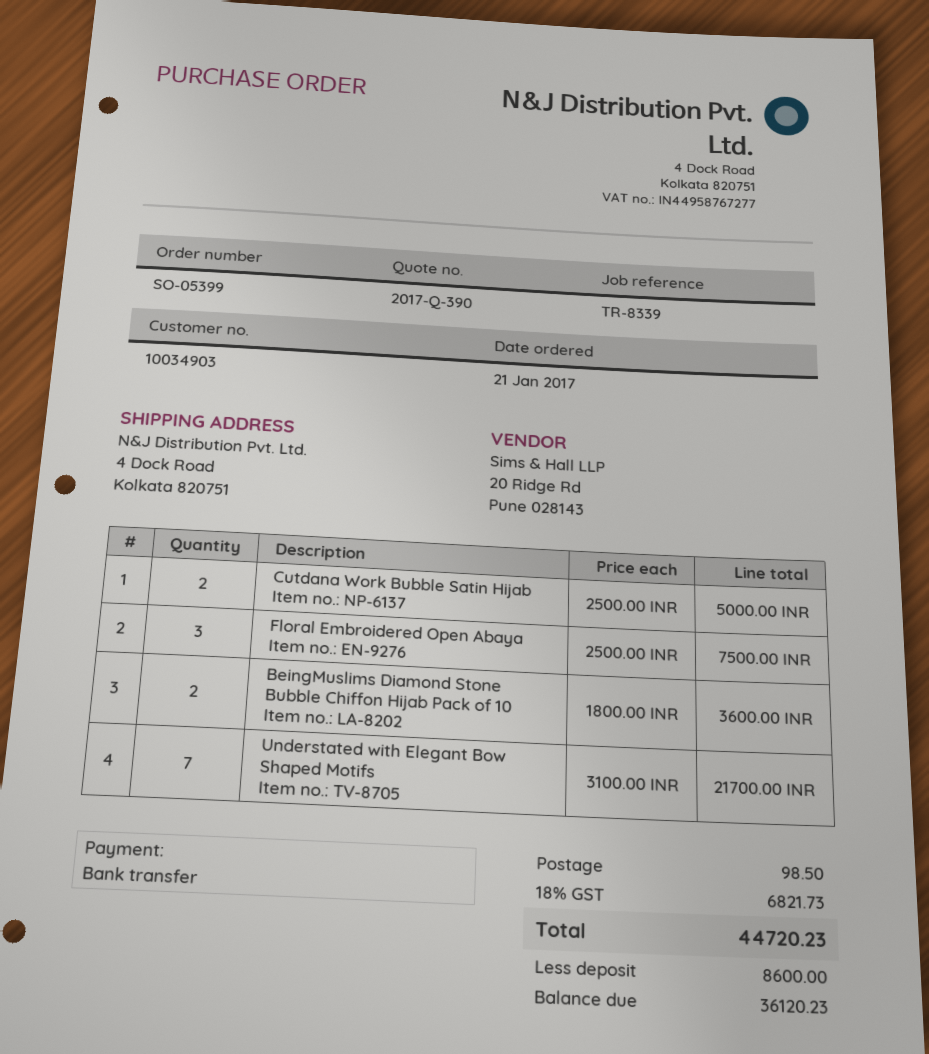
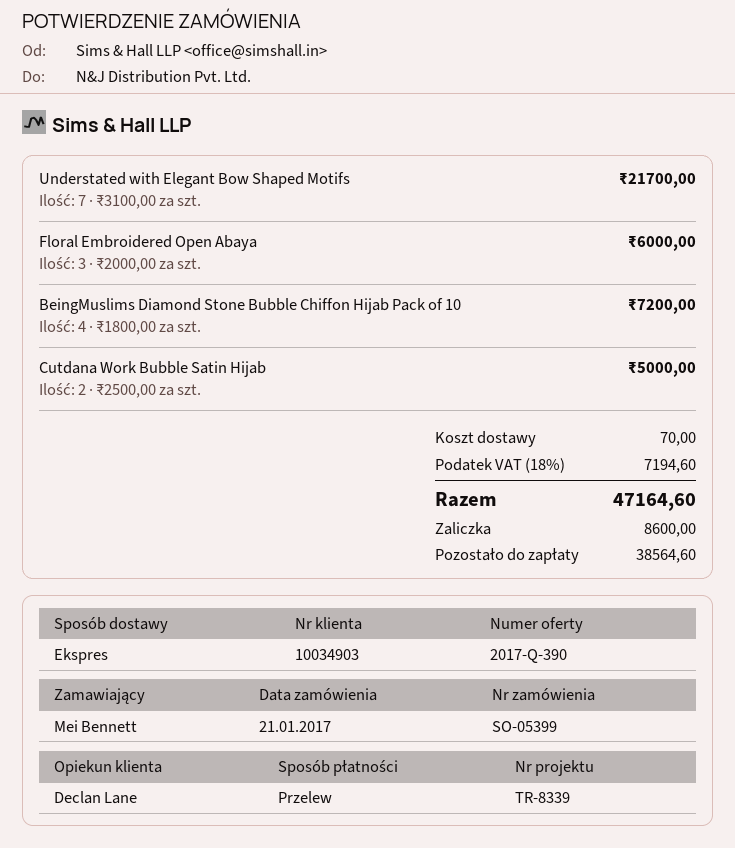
Floral Embroidered Open Abaya: 3 x 2500.00 = 7500.00 -> 3 x 2000.00 = 6000.00
BeingMuslims Diamond Stone Bubble Chiffon Hijab Pack of 10: 2 x 1800.00 = 3600.00 -> 4 x 1800.00 = 7200.00
shipping: 98.50 -> 70.00
tax: 18% = 6821.73 -> 18% = 7194.60
total: 44720.23 -> 47164.60
balance: 36120.23 -> 38564.60

